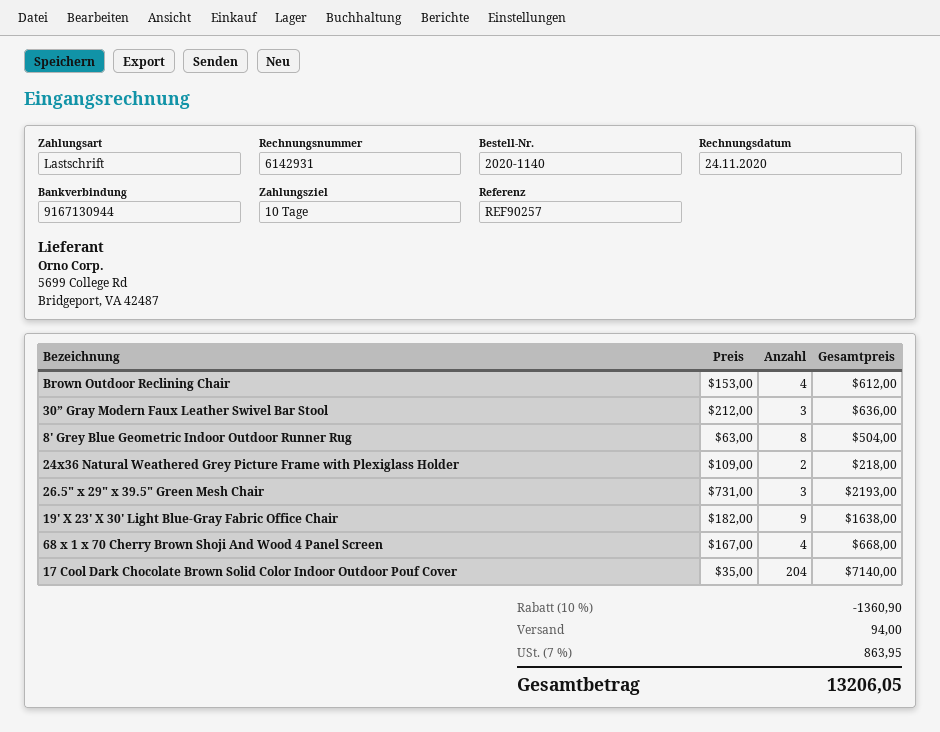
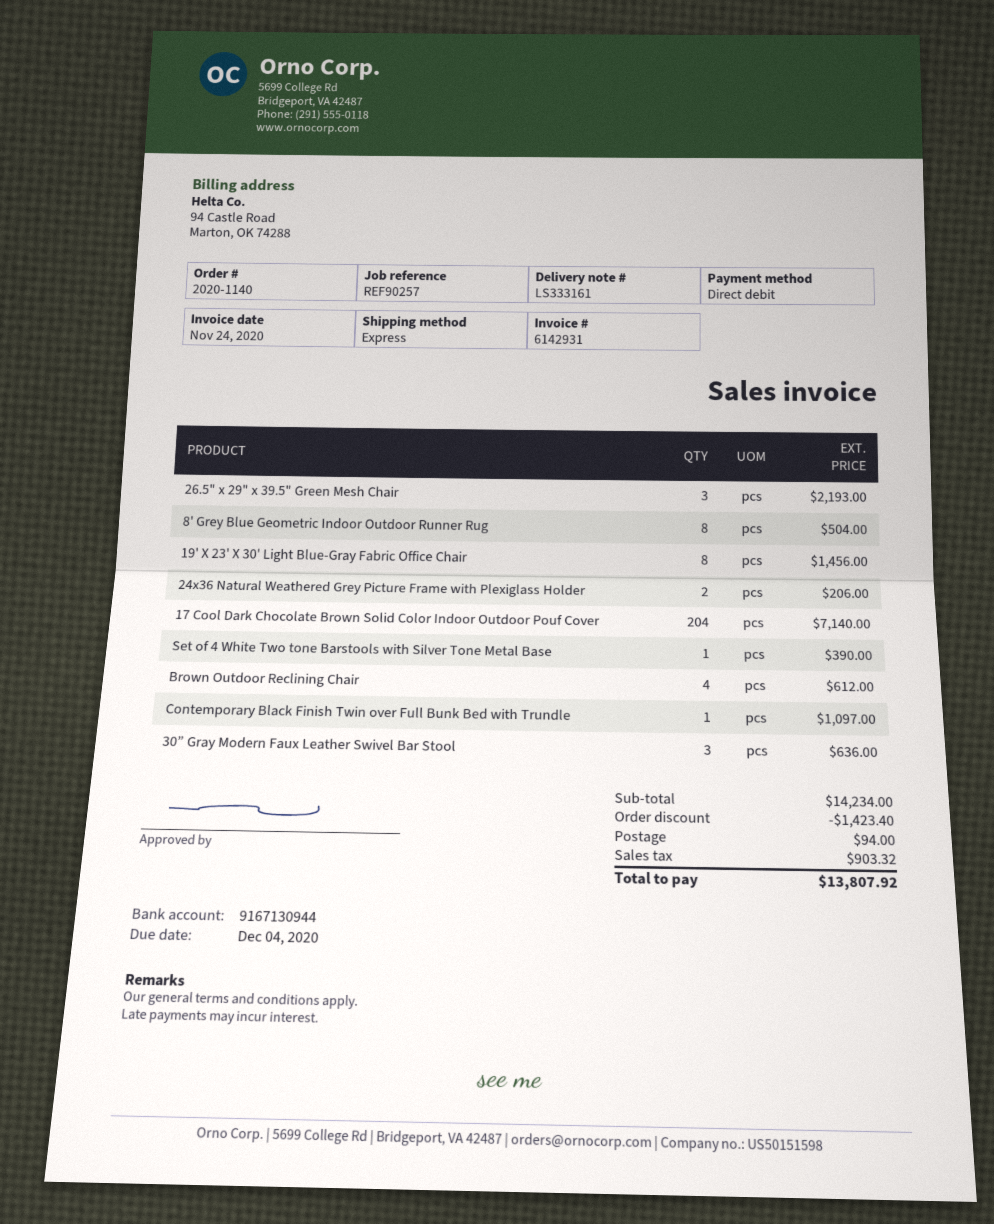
24x36 Natural Weathered Grey Picture Frame with Plexiglass Holder: 2 for 218.00 -> 2 for 206.00
19' X 23' X 30' Light Blue-Gray Fabric Office Chair: 9 for 1638.00 -> 8 for 1456.00
68 x 1 x 70 Cherry Brown Shoji And Wood 4 Panel Screen: 4 for 668.00 -> none
Set of 4 White Two tone Barstools with Silver Tone Metal Base: none -> 1 for 390.00
Contemporary Black Finish Twin over Full Bunk Bed with Trundle: none -> 1 for 1097.00
discount: 1360.90 -> 1423.40
tax: 863.95 -> 903.32
total: 13206.05 -> 13807.92

